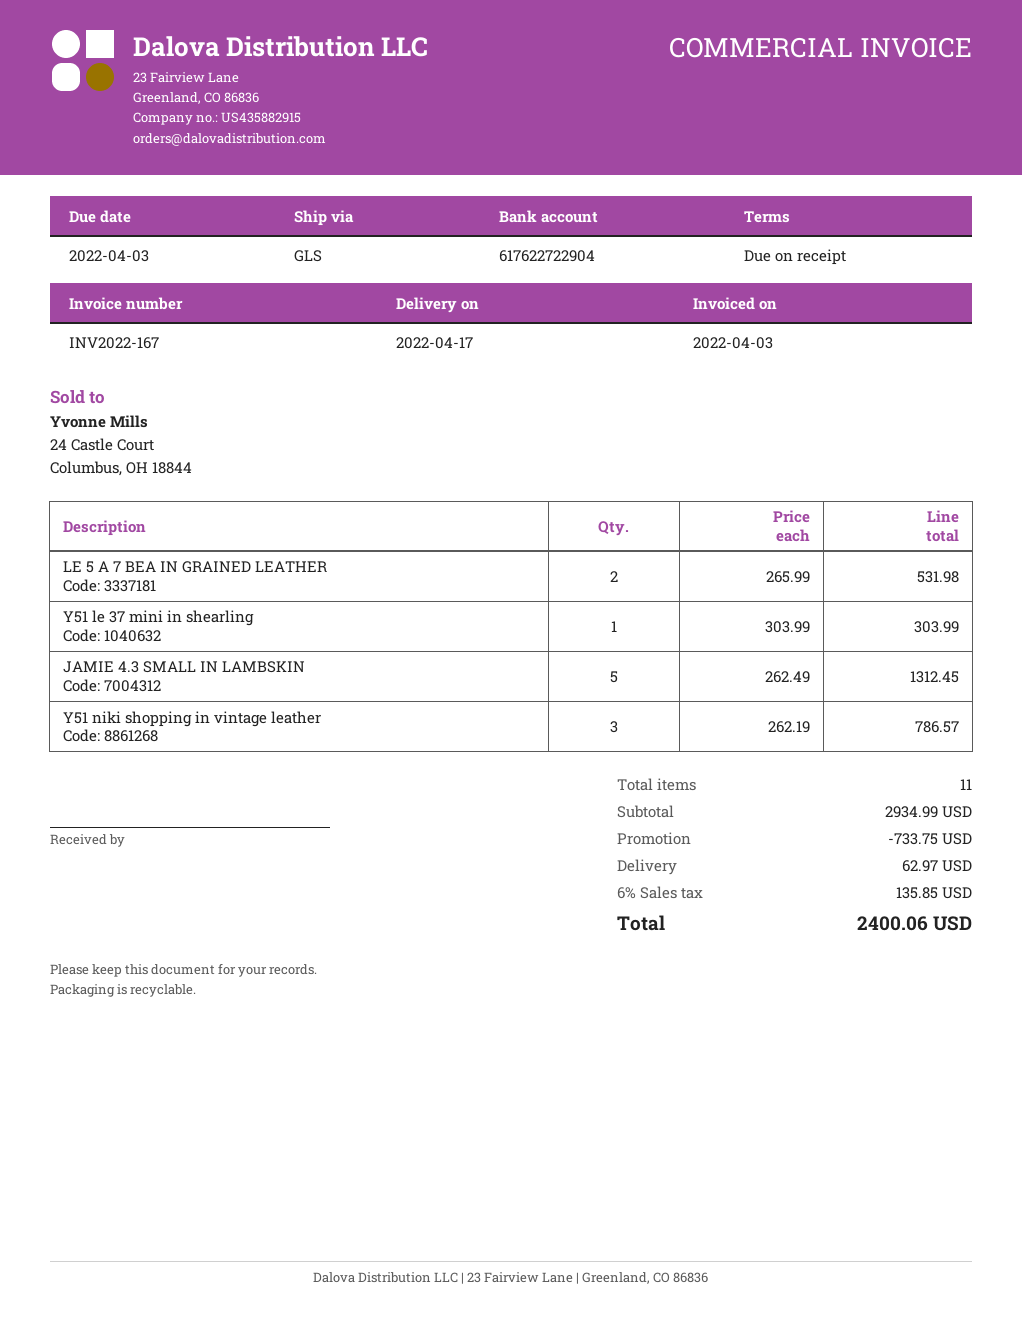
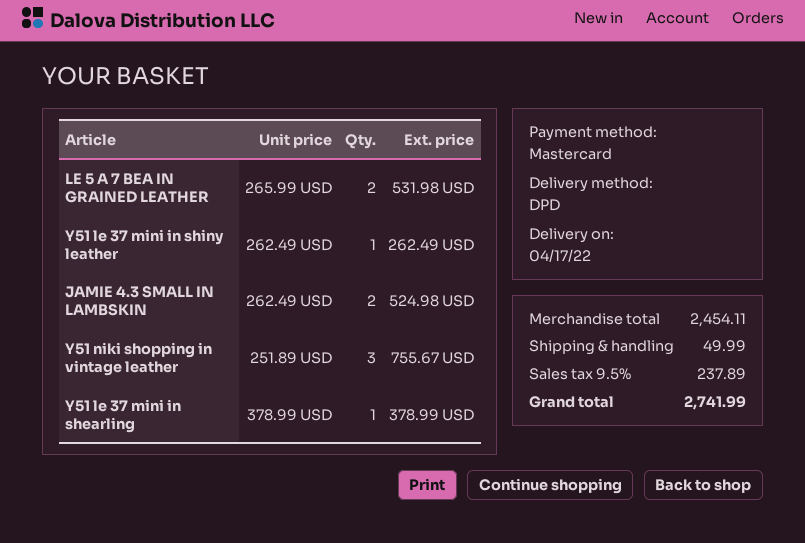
shipping method: GLS -> DPD
Y51 le 37 mini in shearling: 1 x 303.99 = 303.99 -> 1 x 378.99 = 378.99
JAMIE 4.3 SMALL IN LAMBSKIN: 5 x 262.49 = 1312.45 -> 2 x 262.49 = 524.98
Y51 niki shopping in vintage leather: 3 x 262.19 = 786.57 -> 3 x 251.89 = 755.67
Y51 le 37 mini in shiny leather: none -> 1 x 262.49 = 262.49
subtotal: 2934.99 -> 2454.11
discount: 733.75 -> none
shipping: 62.97 -> 49.99
tax: 6% = 135.85 -> 9.5% = 237.89
total: 2400.06 -> 2741.99

